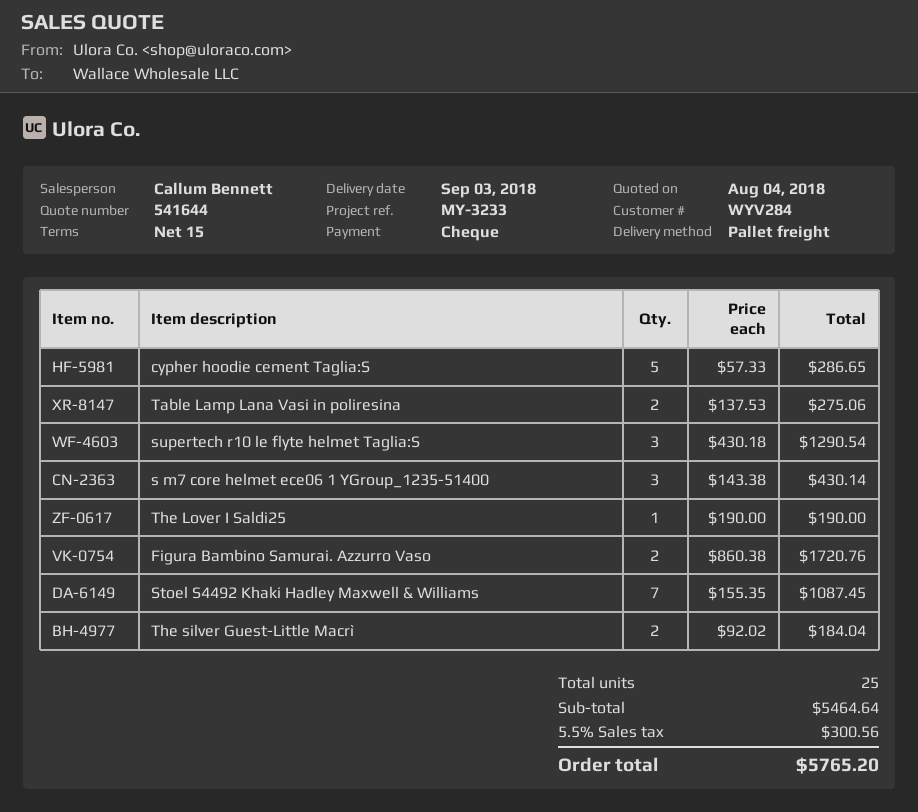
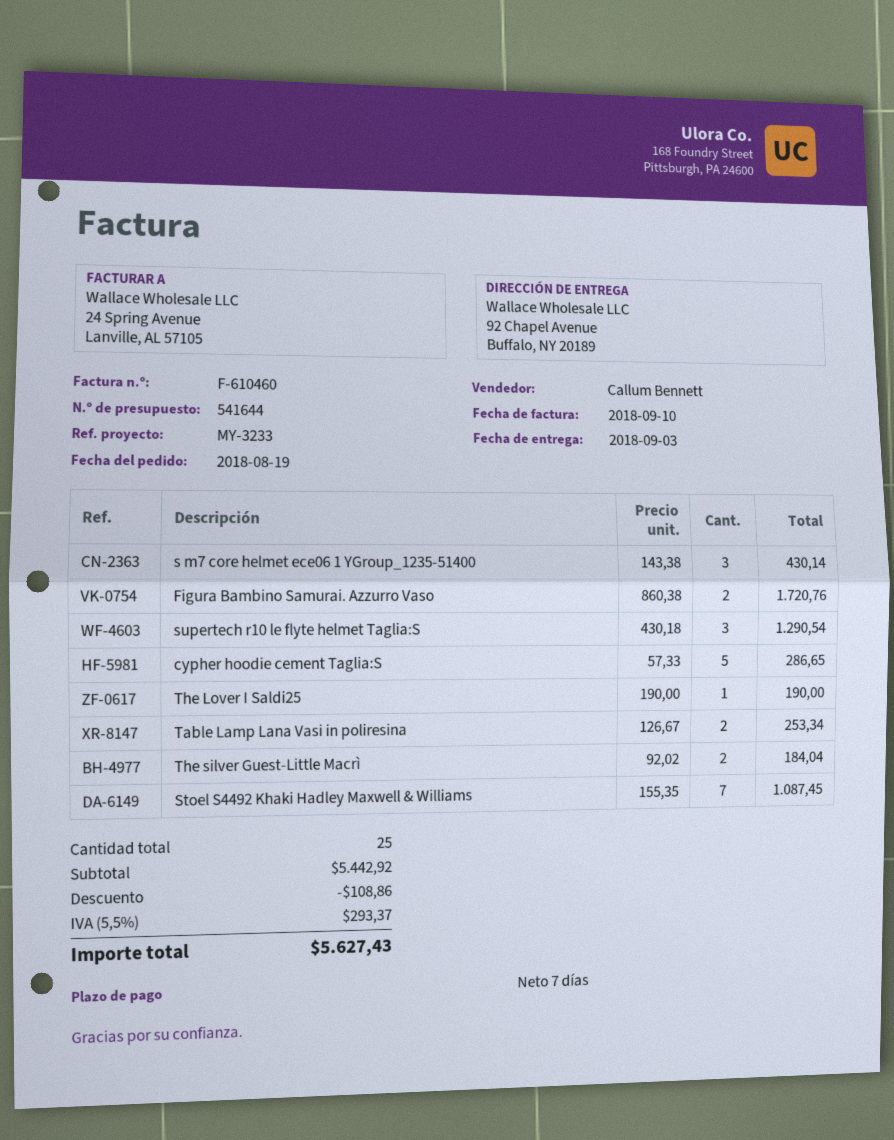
payment terms: 15 days -> 7 days
Table Lamp Lana Vasi in poliresina: 2 x 137.53 = 275.06 -> 2 x 126.67 = 253.34
subtotal: 5464.64 -> 5442.92
discount: none -> 108.86
tax: 5.5% = 300.56 -> 5.5% = 293.37
total: 5765.20 -> 5627.43

